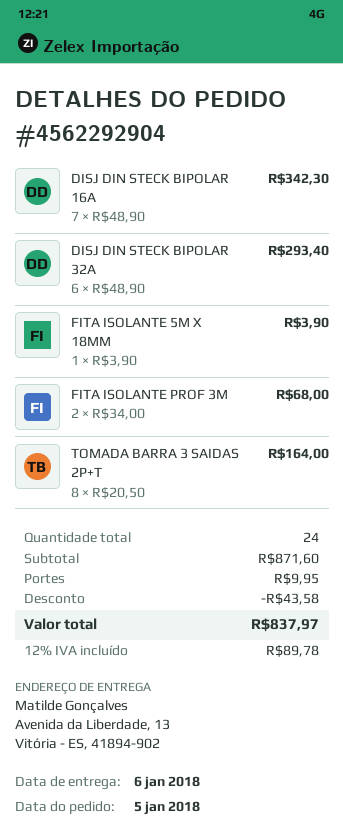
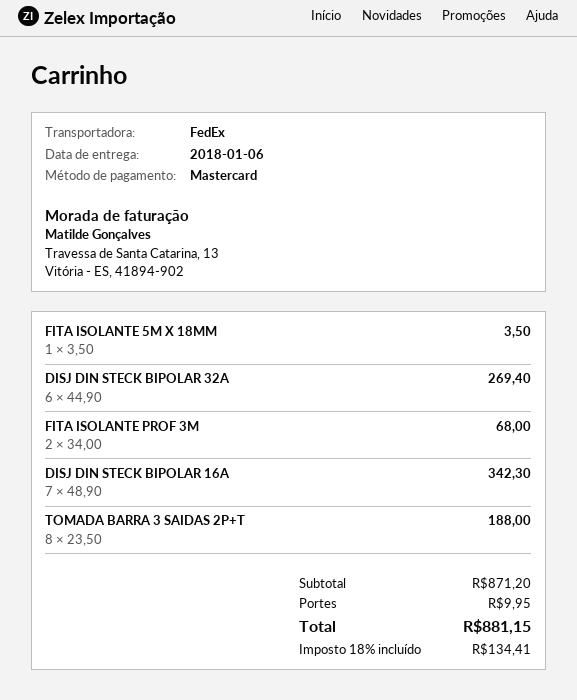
DISJ DIN STECK BIPOLAR 32A: 6 x 48.90 = 293.40 -> 6 x 44.90 = 269.40
FITA ISOLANTE 5M X 18MM: 1 x 3.90 = 3.90 -> 1 x 3.50 = 3.50
TOMADA BARRA 3 SAIDAS 2P+T: 8 x 20.50 = 164.00 -> 8 x 23.50 = 188.00
subtotal: 871.60 -> 871.20
discount: 43.58 -> none
tax: 12% = 89.78 -> 18% = 134.41
total: 837.97 -> 881.15

